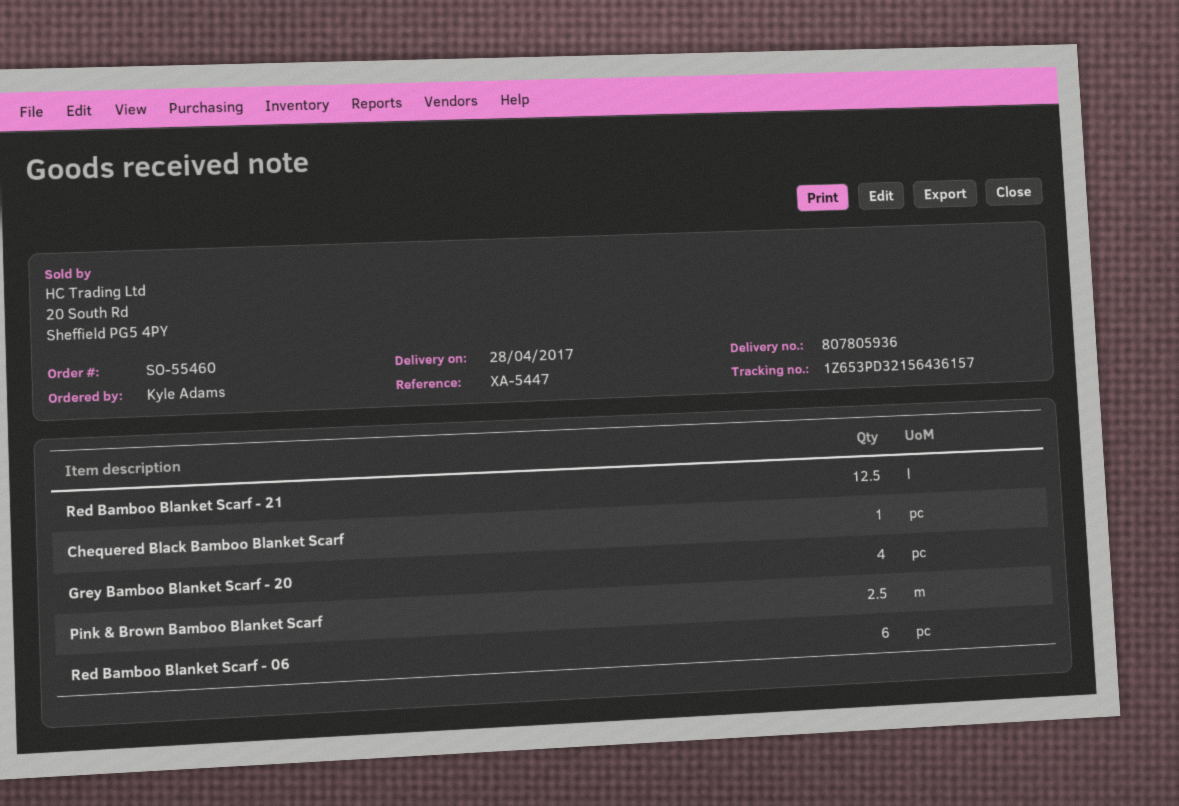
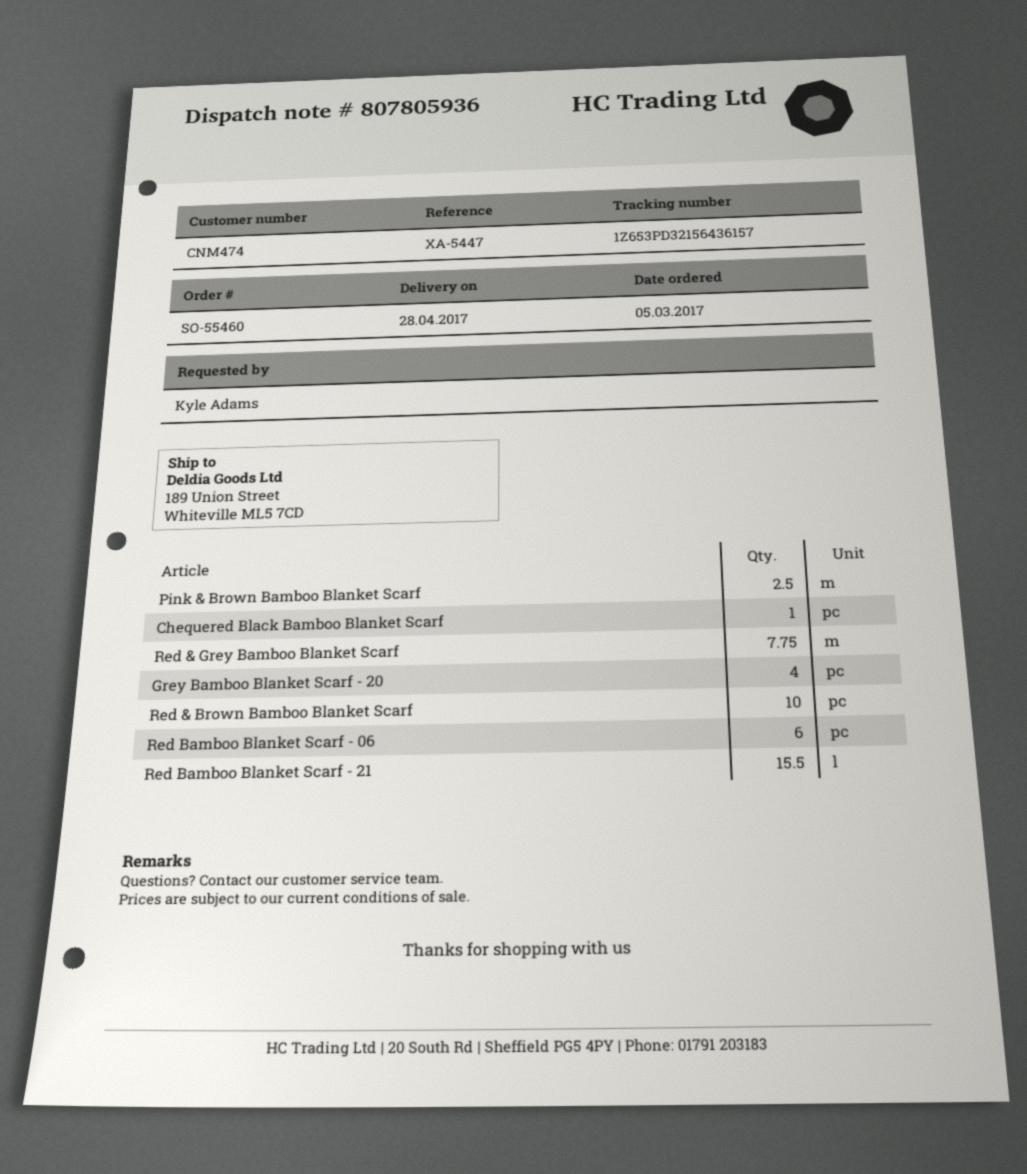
Red Bamboo Blanket Scarf - 21: 12.5 -> 15.5
Red & Grey Bamboo Blanket Scarf: none -> 7.75
Red & Brown Bamboo Blanket Scarf: none -> 10

